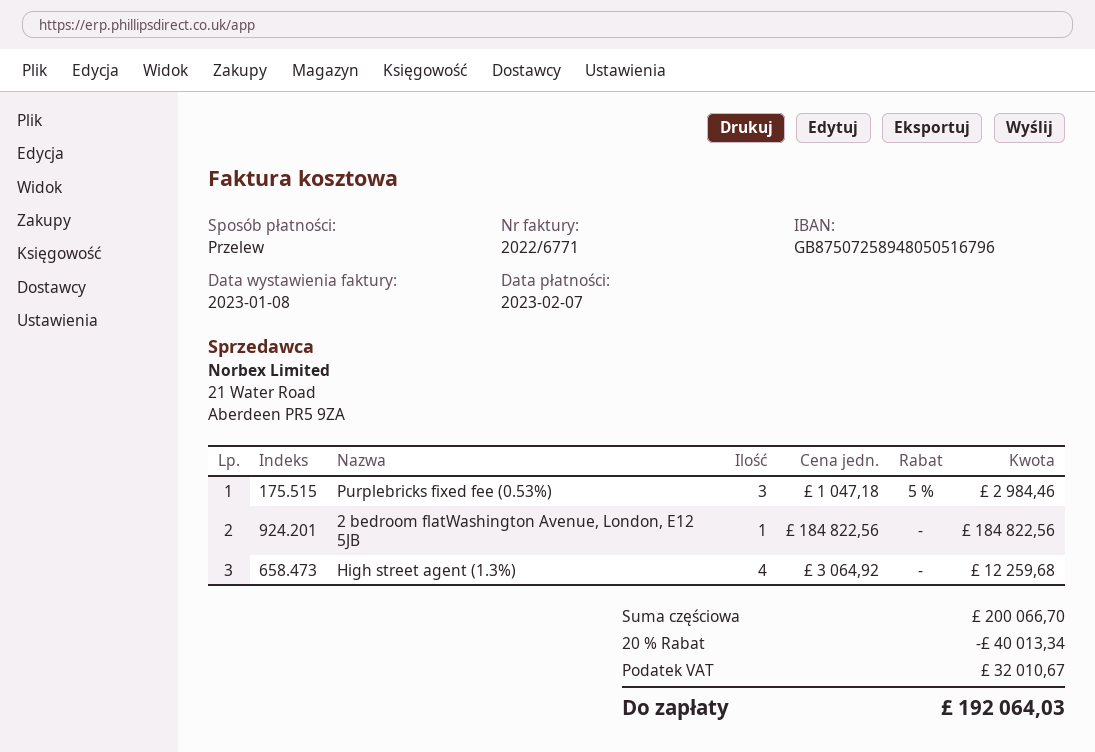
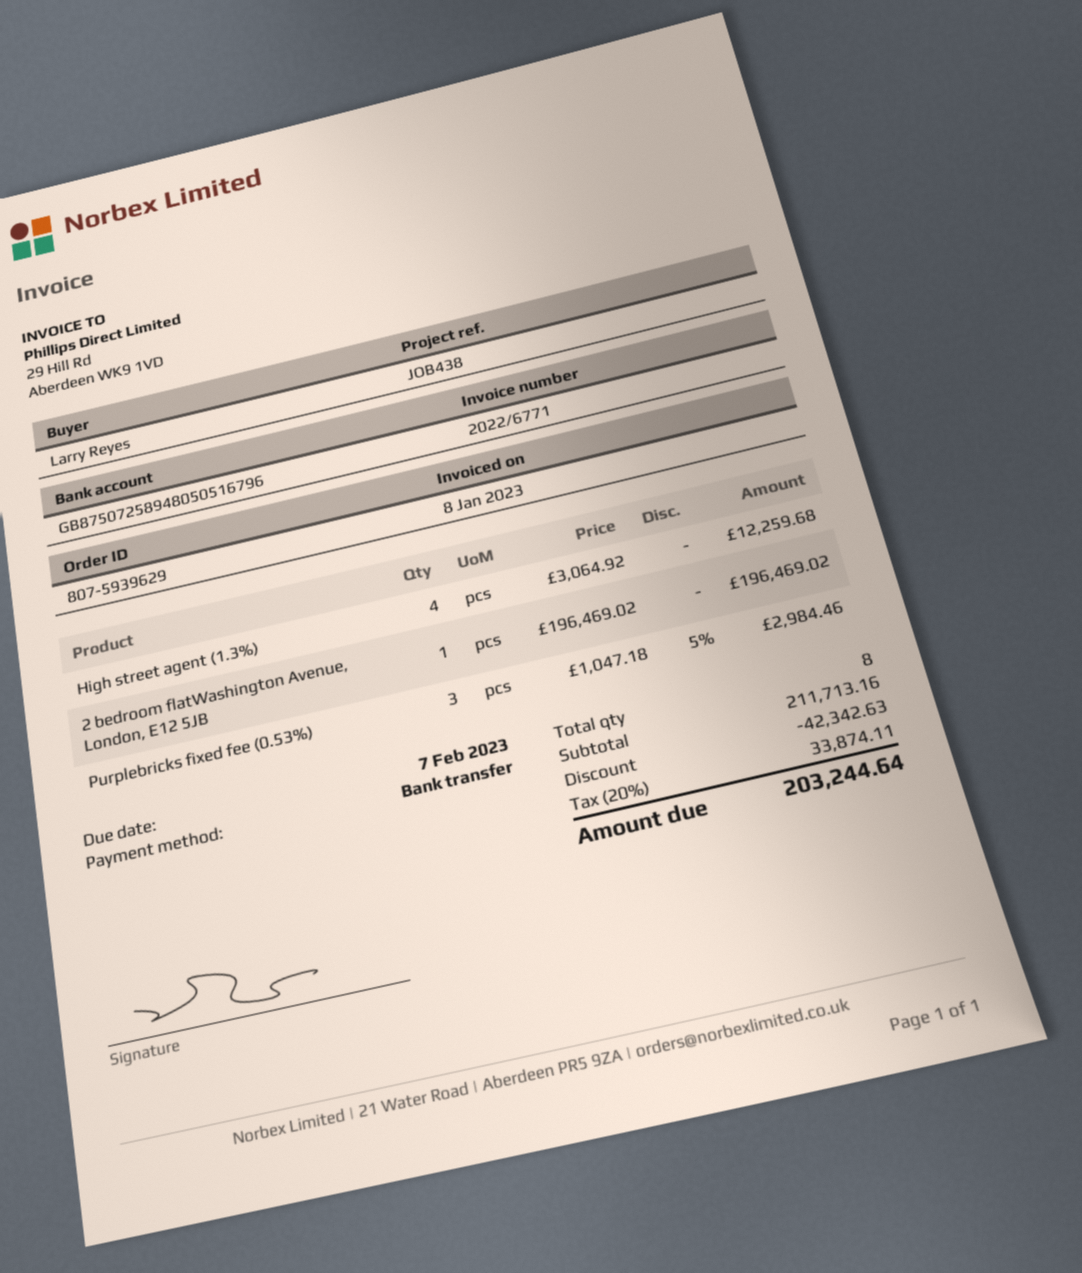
2 bedroom flatWashington Avenue, London, E12 5JB: 1 x 184822.56 = 184822.56 -> 1 x 196469.02 = 196469.02
subtotal: 200066.70 -> 211713.16
discount: 40013.34 -> 42342.63
tax: 32010.67 -> 33874.11
total: 192064.03 -> 203244.64

